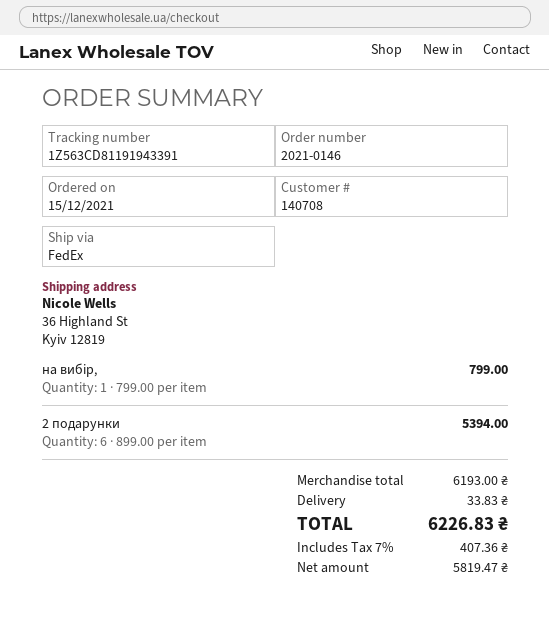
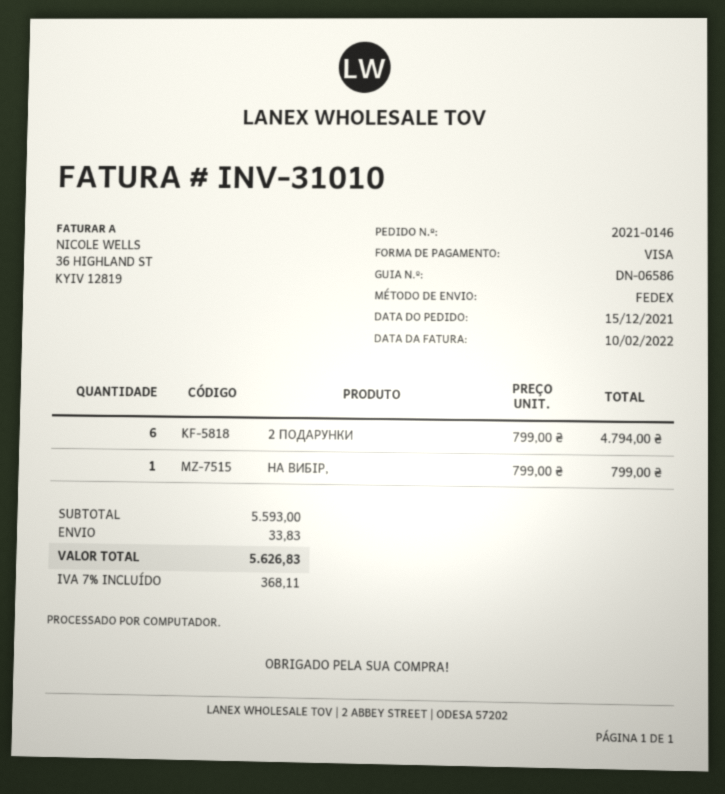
2 подарунки: 6 x 899.00 = 5394.00 -> 6 x 799.00 = 4794.00
subtotal: 6193.00 -> 5593.00
tax: 7% = 407.36 -> 7% = 368.11
total: 6226.83 -> 5626.83

